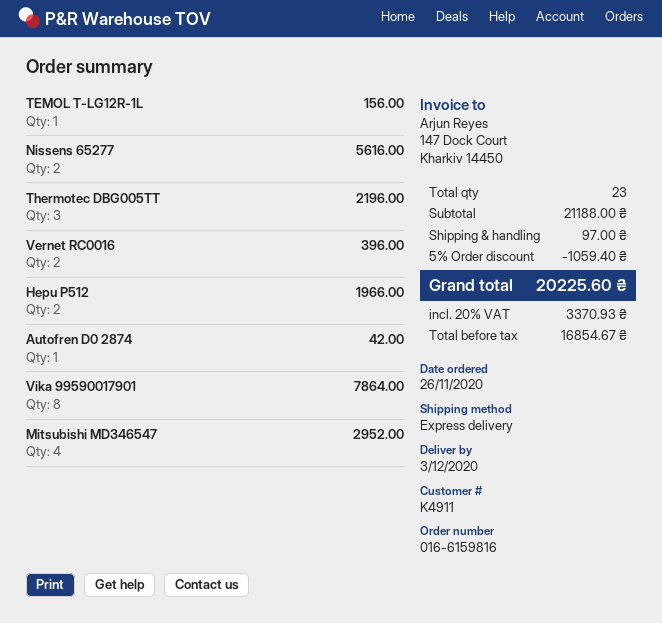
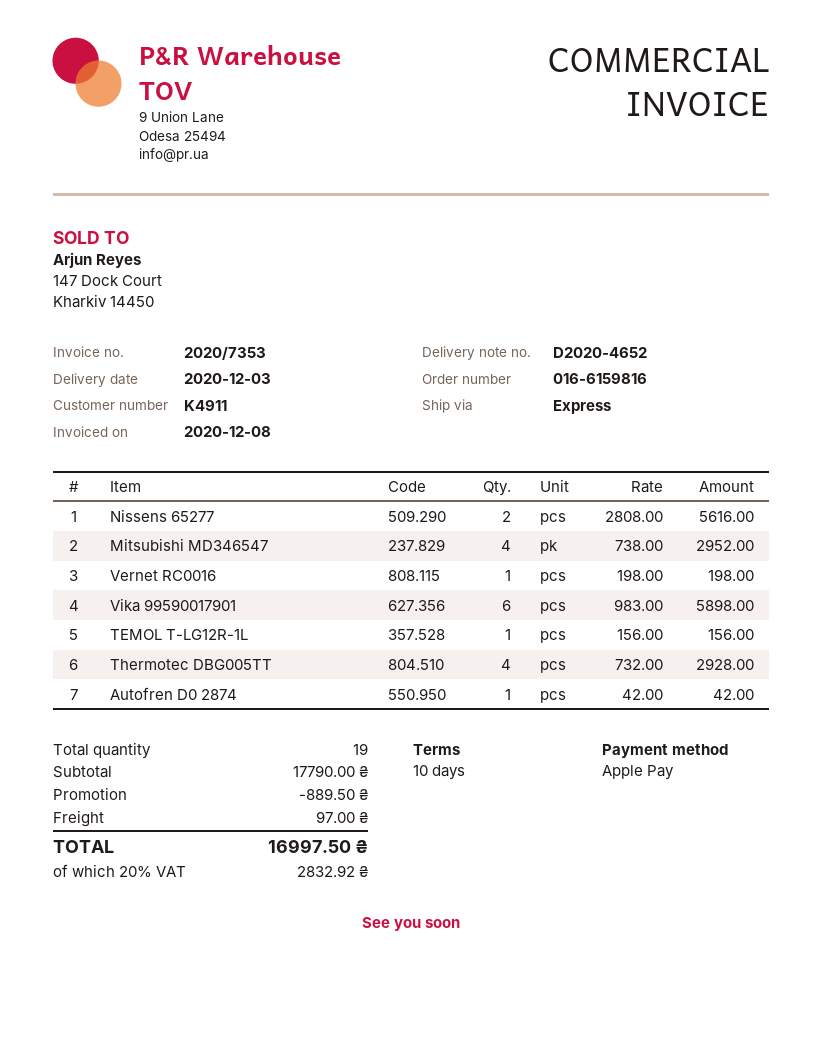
Thermotec DBG005TT: 3 for 2196.00 -> 4 for 2928.00
Vernet RC0016: 2 for 396.00 -> 1 for 198.00
Hepu P512: 2 for 1966.00 -> none
Vika 99590017901: 8 for 7864.00 -> 6 for 5898.00
total quantity: 23 -> 19
subtotal: 21188.00 -> 17790.00
discount: 1059.40 -> 889.50
tax: 20% = 3370.93 -> 20% = 2832.92
total: 20225.60 -> 16997.50

